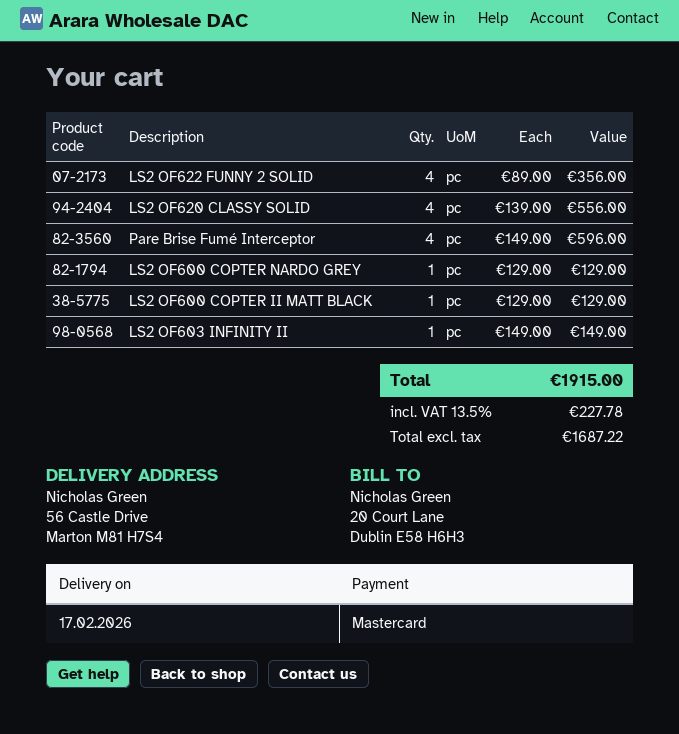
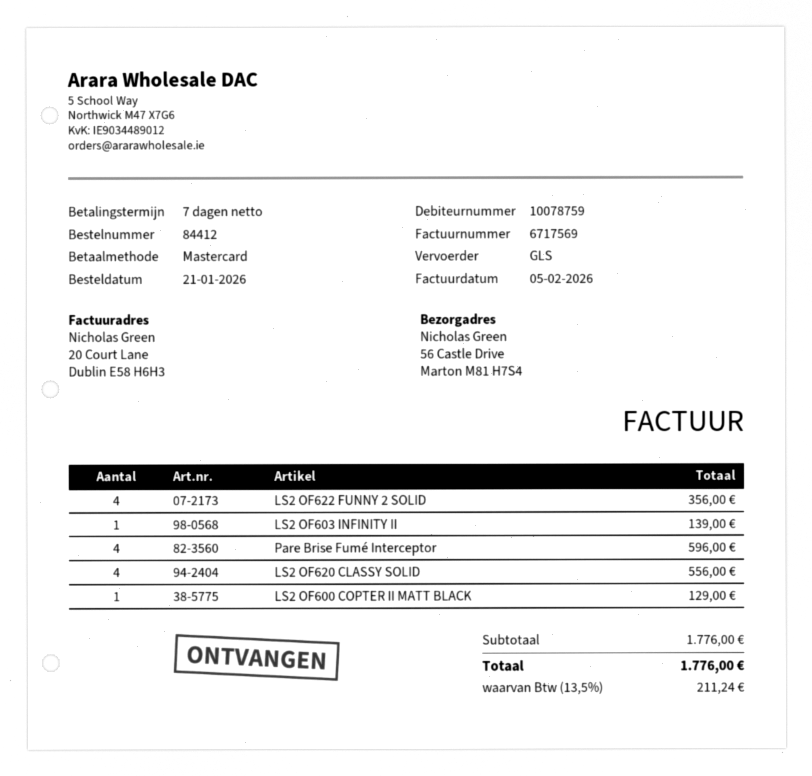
LS2 OF600 COPTER NARDO GREY: 1 for 129.00 -> none
LS2 OF603 INFINITY II: 1 for 149.00 -> 1 for 139.00
tax: 13.5% = 227.78 -> 13.5% = 211.24
total: 1915.00 -> 1776.00

